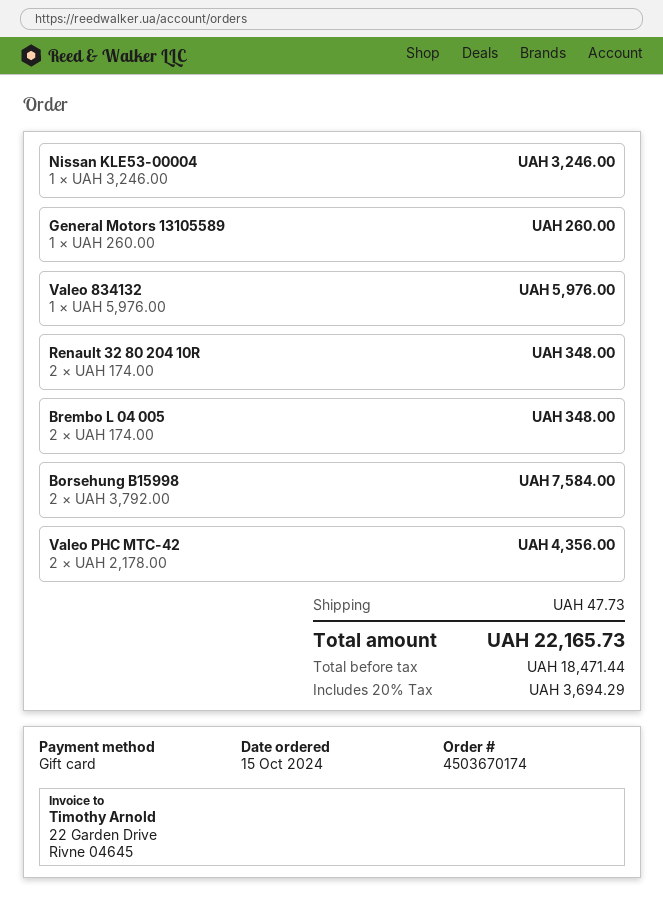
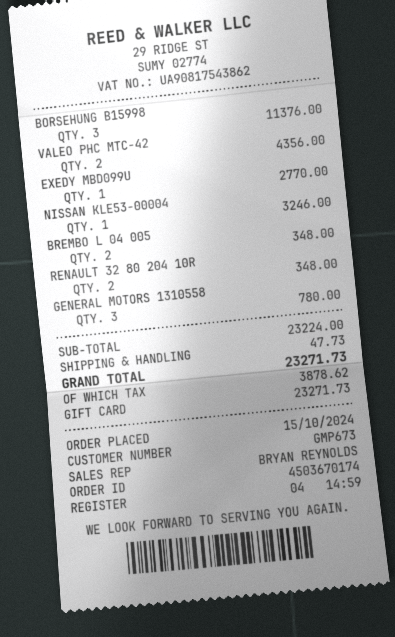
General Motors 13105589: 1 for 260.00 -> 3 for 780.00
Valeo 834132: 1 for 5976.00 -> none
Borsehung B15998: 2 for 7584.00 -> 3 for 11376.00
EXEDY MBD099U: none -> 1 for 2770.00
tax: 3694.29 -> 3878.62
total: 22165.73 -> 23271.73

